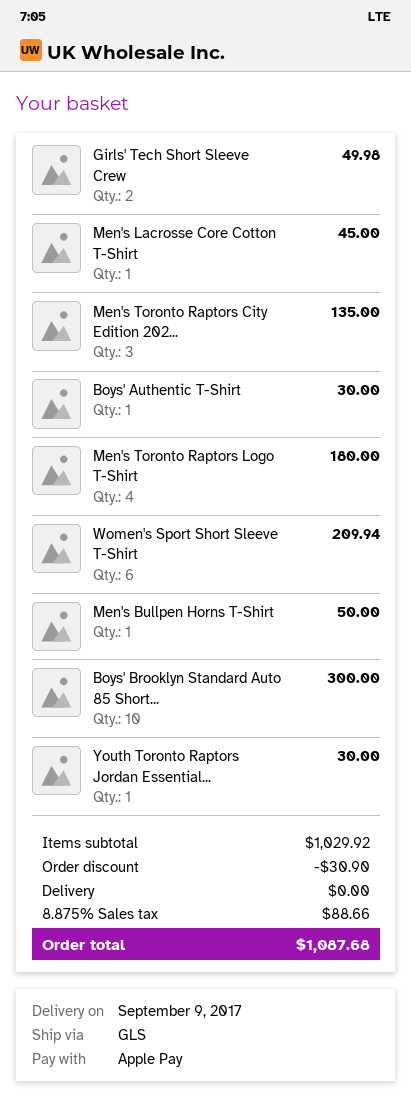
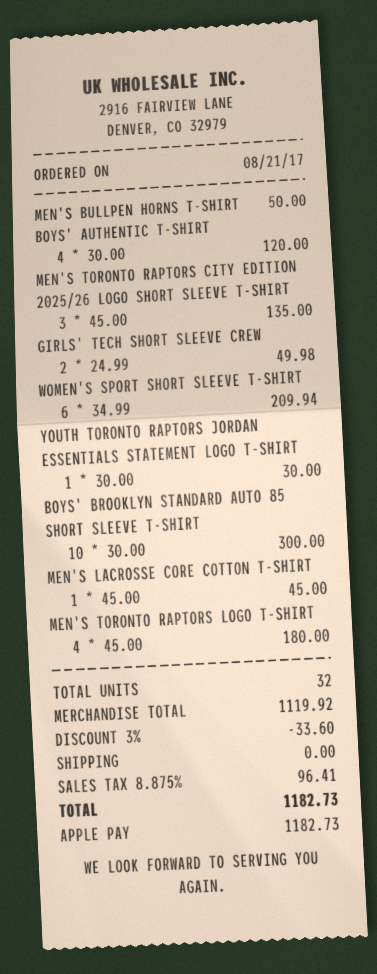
Boys' Authentic T-Shirt: 1 for 30.00 -> 4 for 120.00
subtotal: 1029.92 -> 1119.92
discount: 30.90 -> 33.60
tax: 8.875% = 88.66 -> 8.875% = 96.41
total: 1087.68 -> 1182.73

